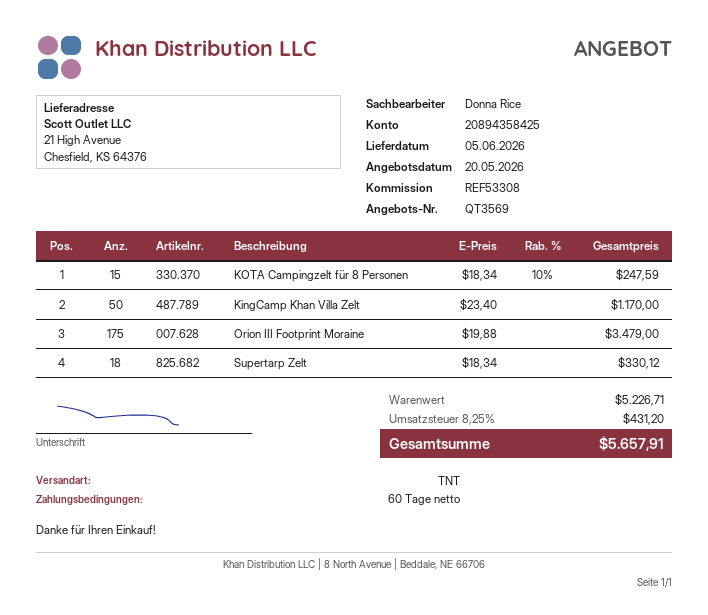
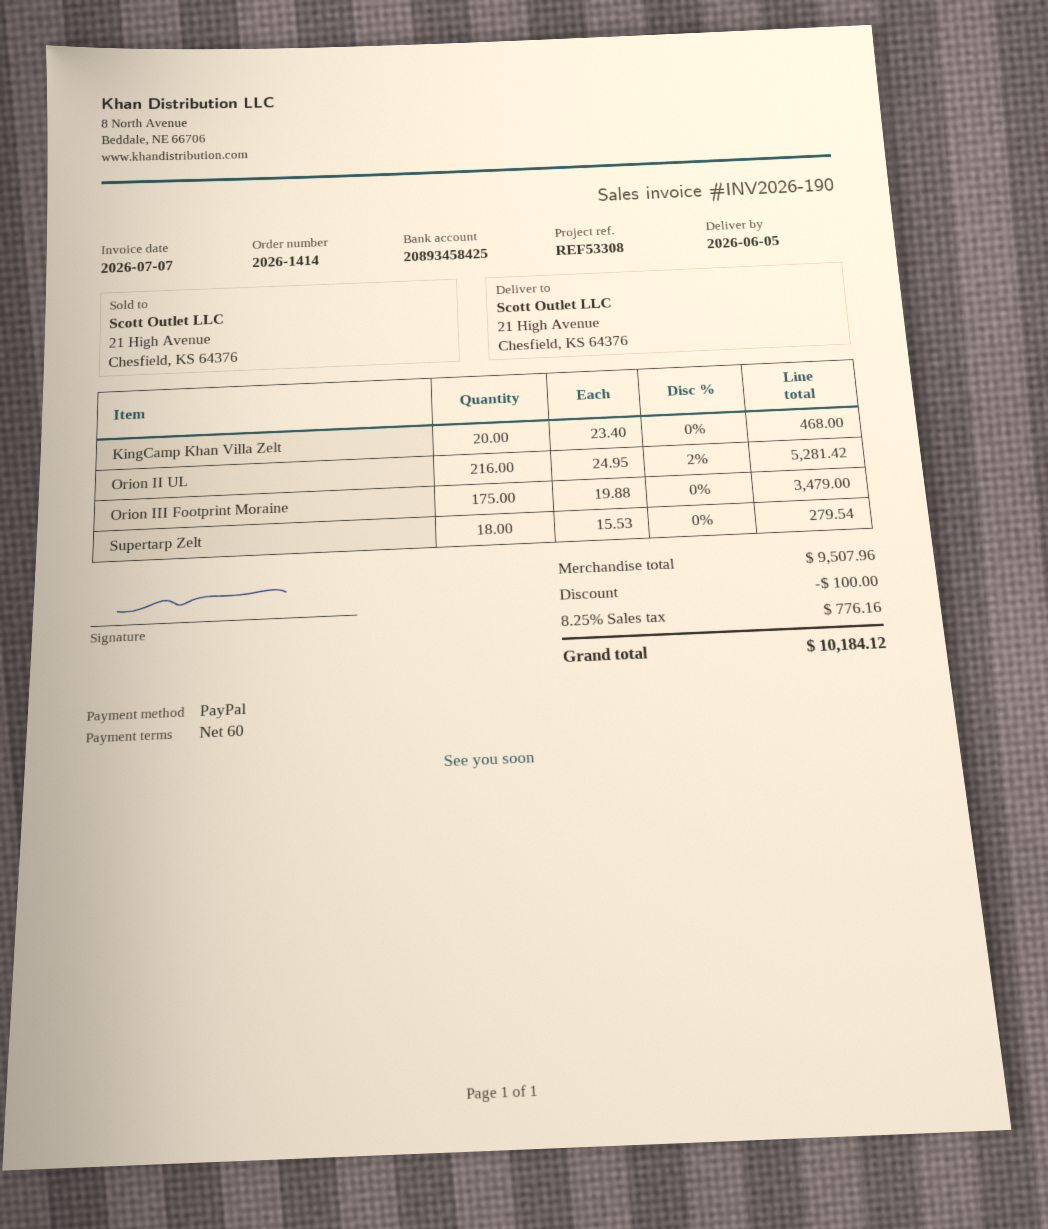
bank account: 20894358425 -> 20893458425
KOTA Campingzelt für 8 Personen: 15 x 18.34 - 10% = 247.59 -> none
KingCamp Khan Villa Zelt: 50 x 23.40 = 1170.00 -> 20 x 23.40 = 468.00
Supertarp Zelt: 18 x 18.34 = 330.12 -> 18 x 15.53 = 279.54
Orion II UL: none -> 216 x 24.95 - 2% = 5281.42
subtotal: 5226.71 -> 9507.96
discount: none -> 100.00
tax: 8.25% = 431.20 -> 8.25% = 776.16
total: 5657.91 -> 10184.12

